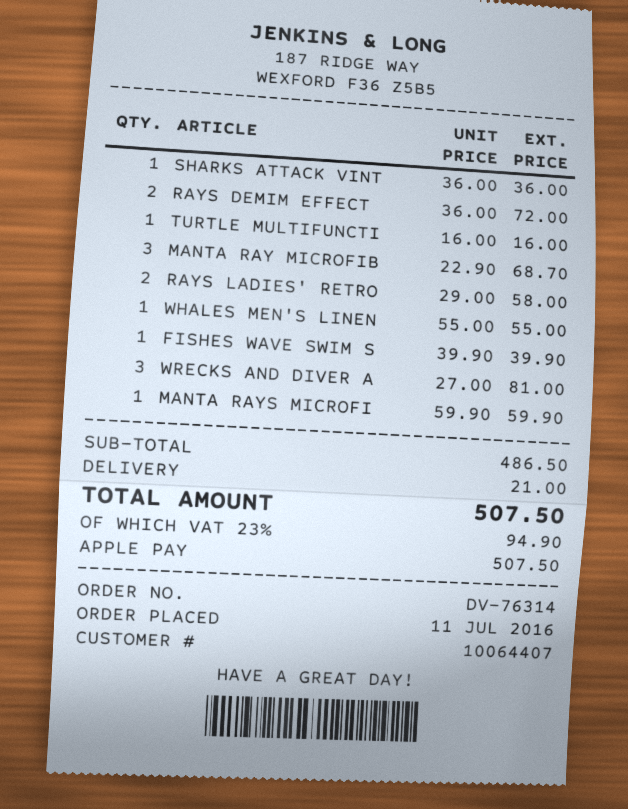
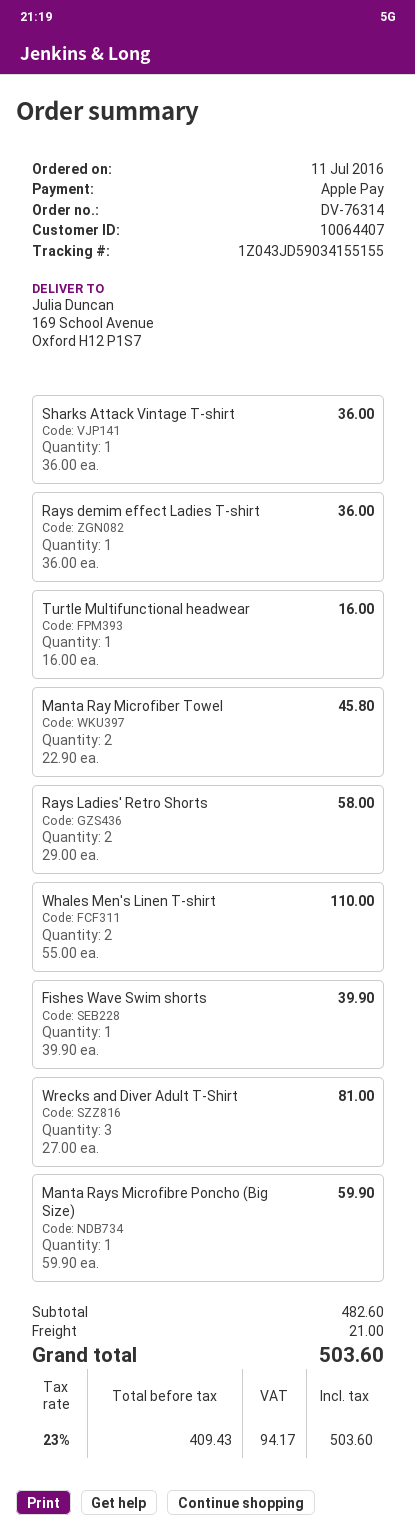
RAYS DEMIM EFFECT: 2 x 36.00 = 72.00 -> 1 x 36.00 = 36.00
MANTA RAY MICROFIB: 3 x 22.90 = 68.70 -> 2 x 22.90 = 45.80
WHALES MEN'S LINEN: 1 x 55.00 = 55.00 -> 2 x 55.00 = 110.00
subtotal: 486.50 -> 482.60
tax: 23% = 94.90 -> 23% = 94.17
total: 507.50 -> 503.60

